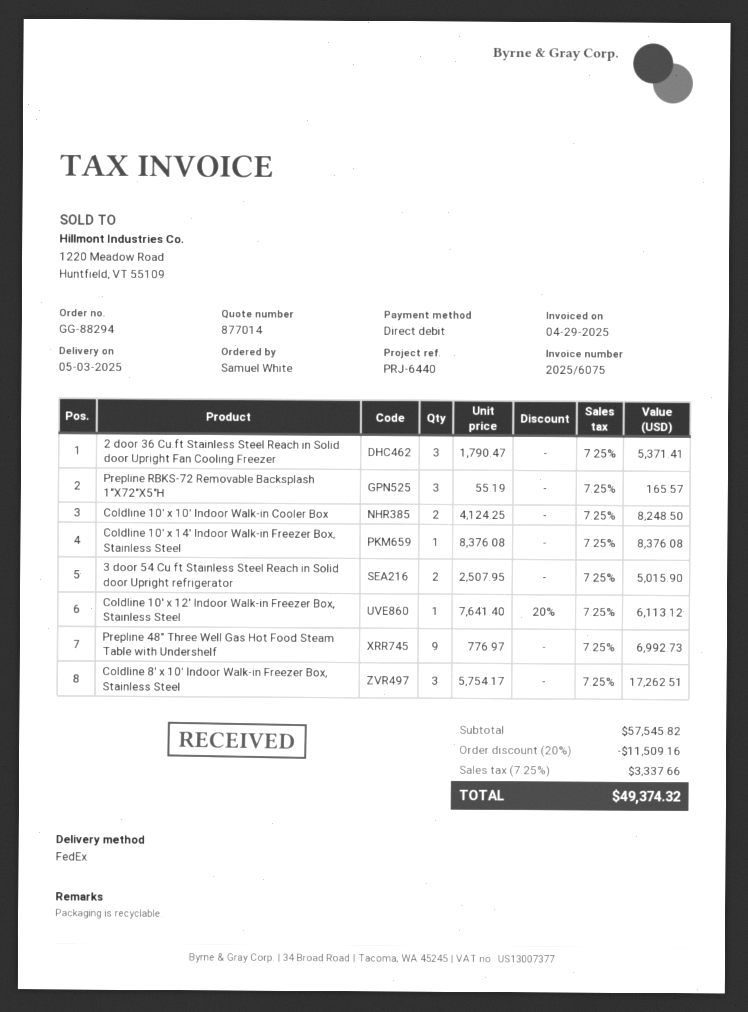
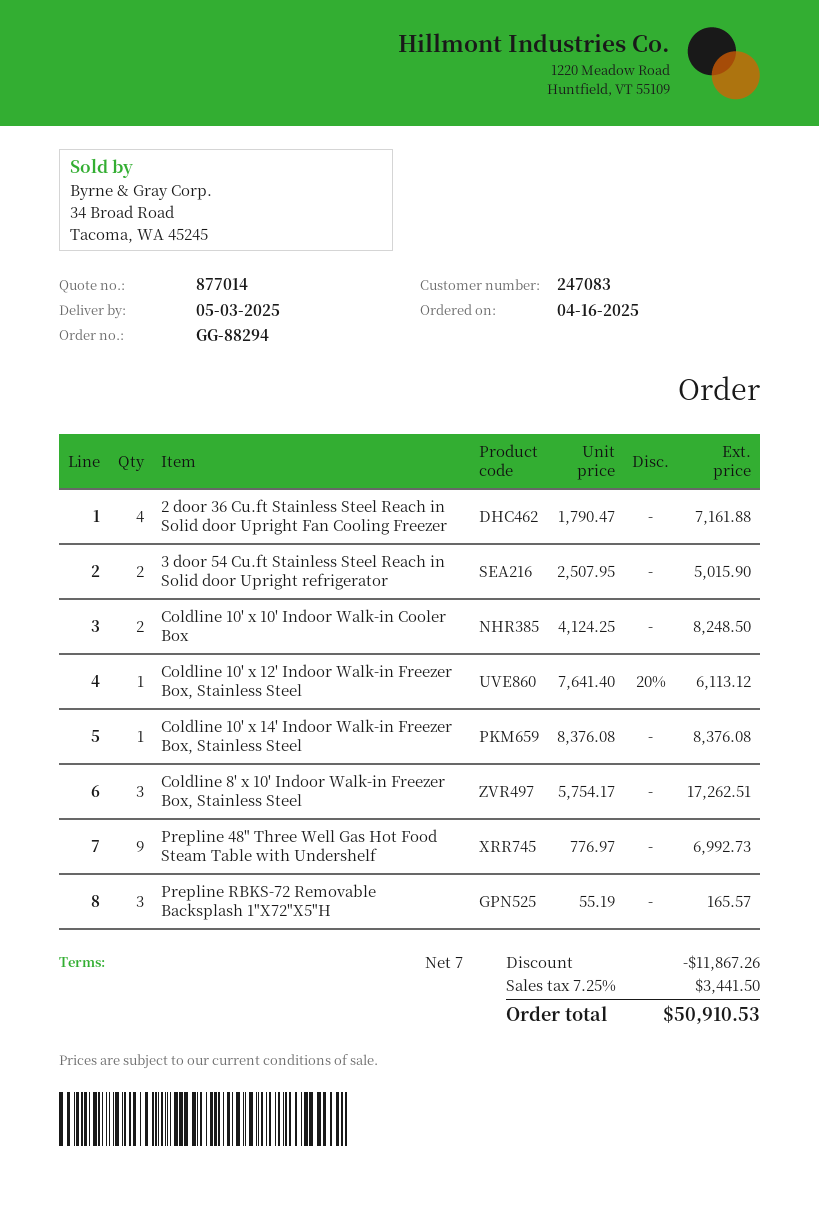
2 door 36 Cu.ft Stainless Steel Reach in Solid door Upright Fan Cooling Freezer: 3 x 1790.47 = 5371.41 -> 4 x 1790.47 = 7161.88
discount: 11509.16 -> 11867.26
tax: 7.25% = 3337.66 -> 7.25% = 3441.50
total: 49374.32 -> 50910.53

